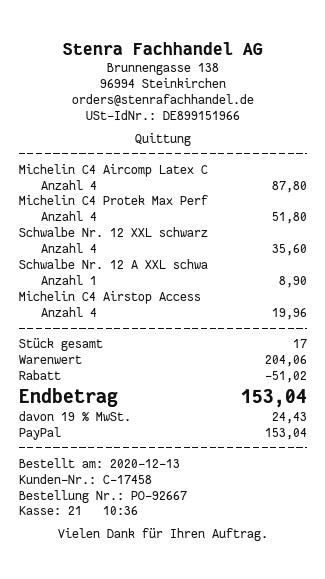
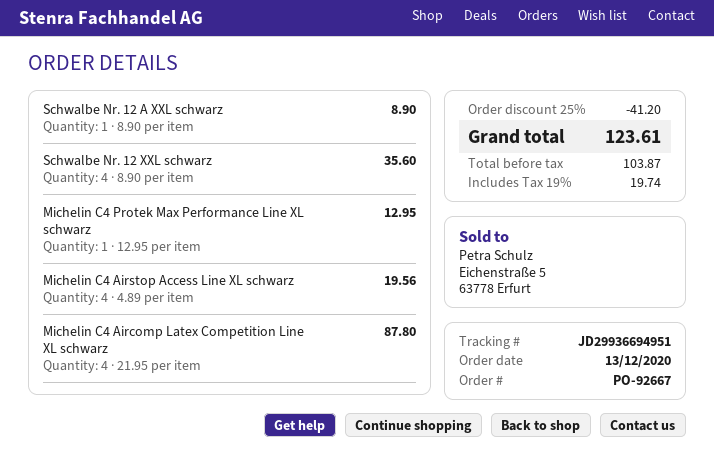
Michelin C4 Protek Max Perf: 4 for 51.80 -> 1 for 12.95
Michelin C4 Airstop Access: 4 for 19.96 -> 4 for 19.56
discount: 51.02 -> 41.20
tax: 19% = 24.43 -> 19% = 19.74
total: 153.04 -> 123.61

